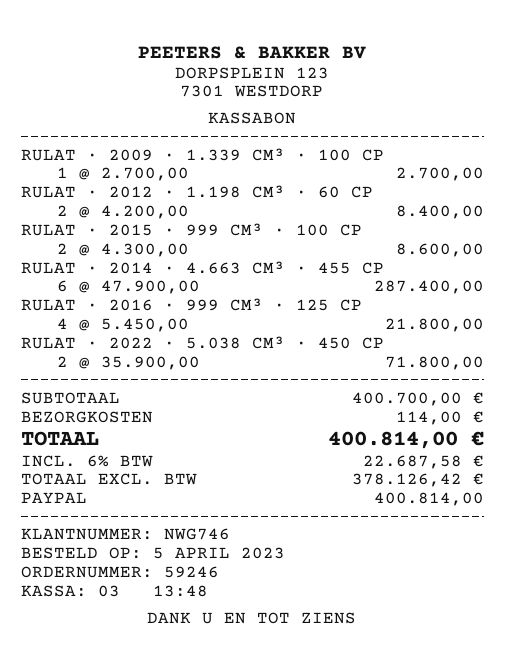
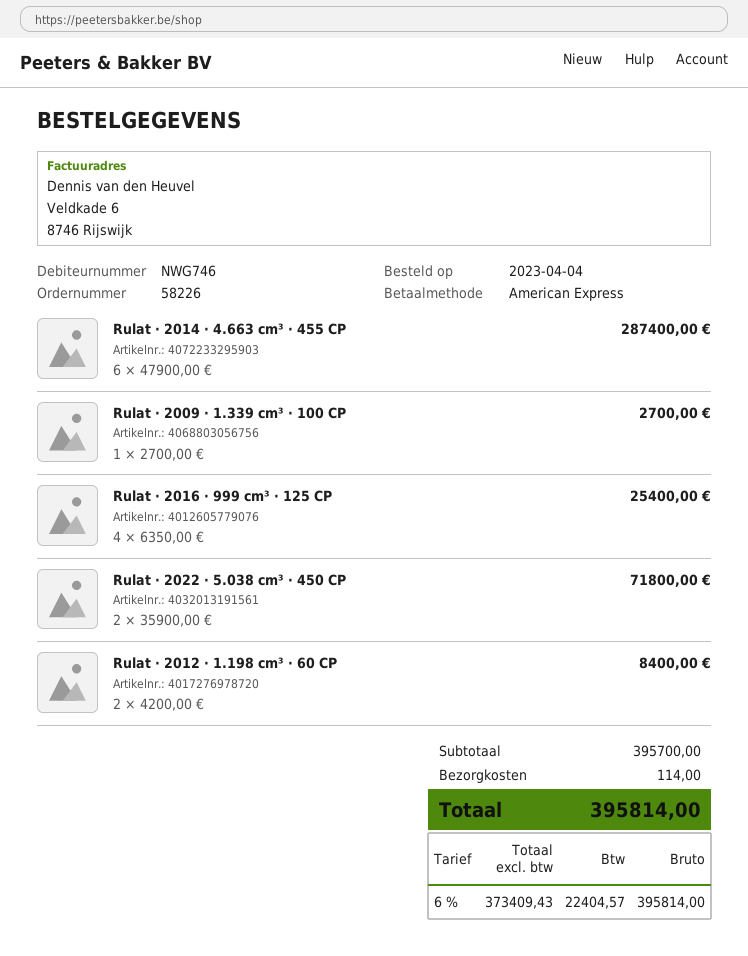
order number: 59246 -> 58226
order date: 2023-04-05 -> 2023-04-04
payment method: PayPal -> American Express
RULAT · 2015 · 999 CM³ · 100 CP: 2 x 4300.00 = 8600.00 -> none
RULAT · 2016 · 999 CM³ · 125 CP: 4 x 5450.00 = 21800.00 -> 4 x 6350.00 = 25400.00
subtotal: 400700.00 -> 395700.00
net: 378126.42 -> 373409.43
tax: 6% = 22687.58 -> 6% = 22404.57
total: 400814.00 -> 395814.00

